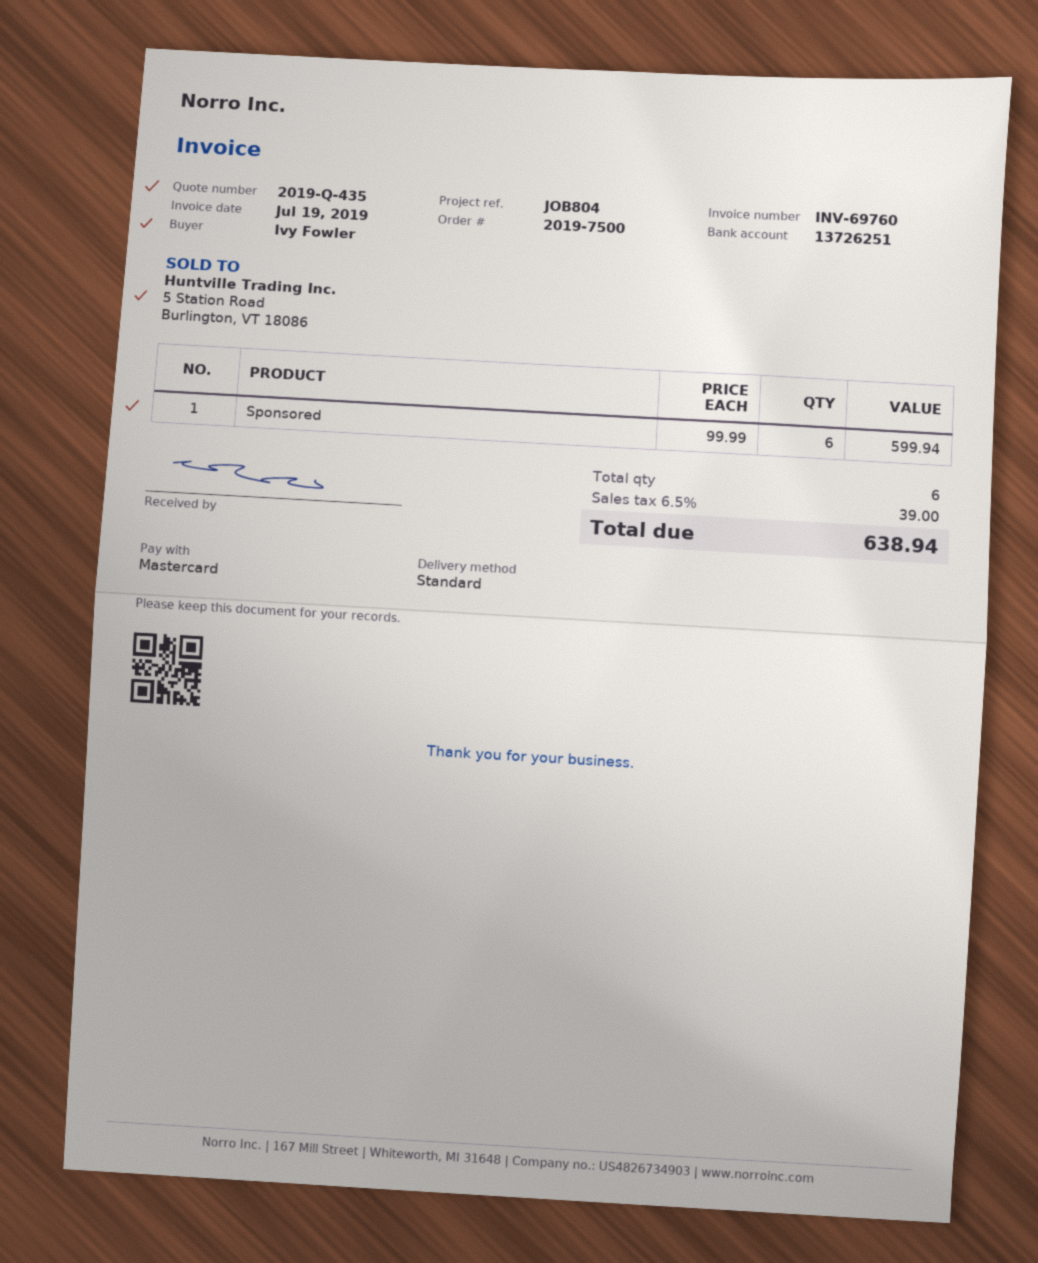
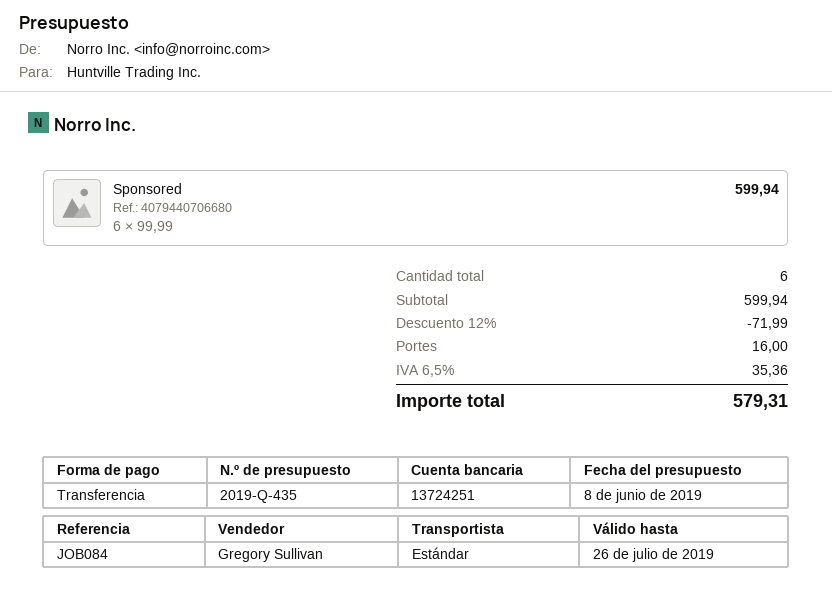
reference: JOB804 -> JOB084
payment method: Mastercard -> bank transfer
bank account: 13726251 -> 13724251
discount: none -> 12% = 71.99
shipping: none -> 16.00
tax: 6.5% = 39.00 -> 6.5% = 35.36
total: 638.94 -> 579.31

